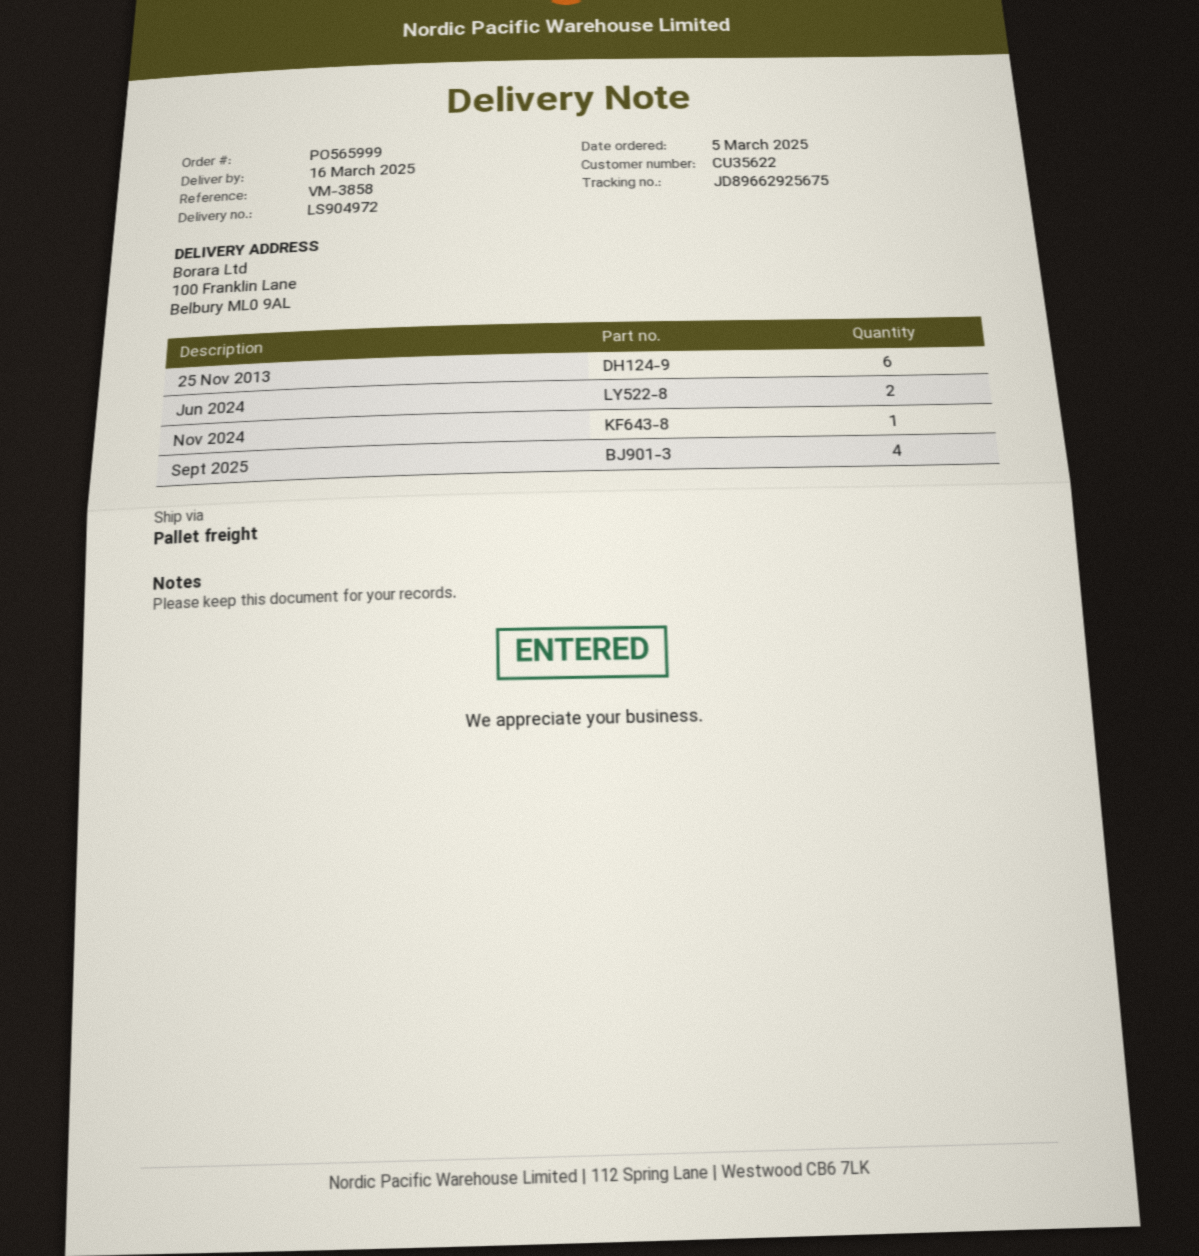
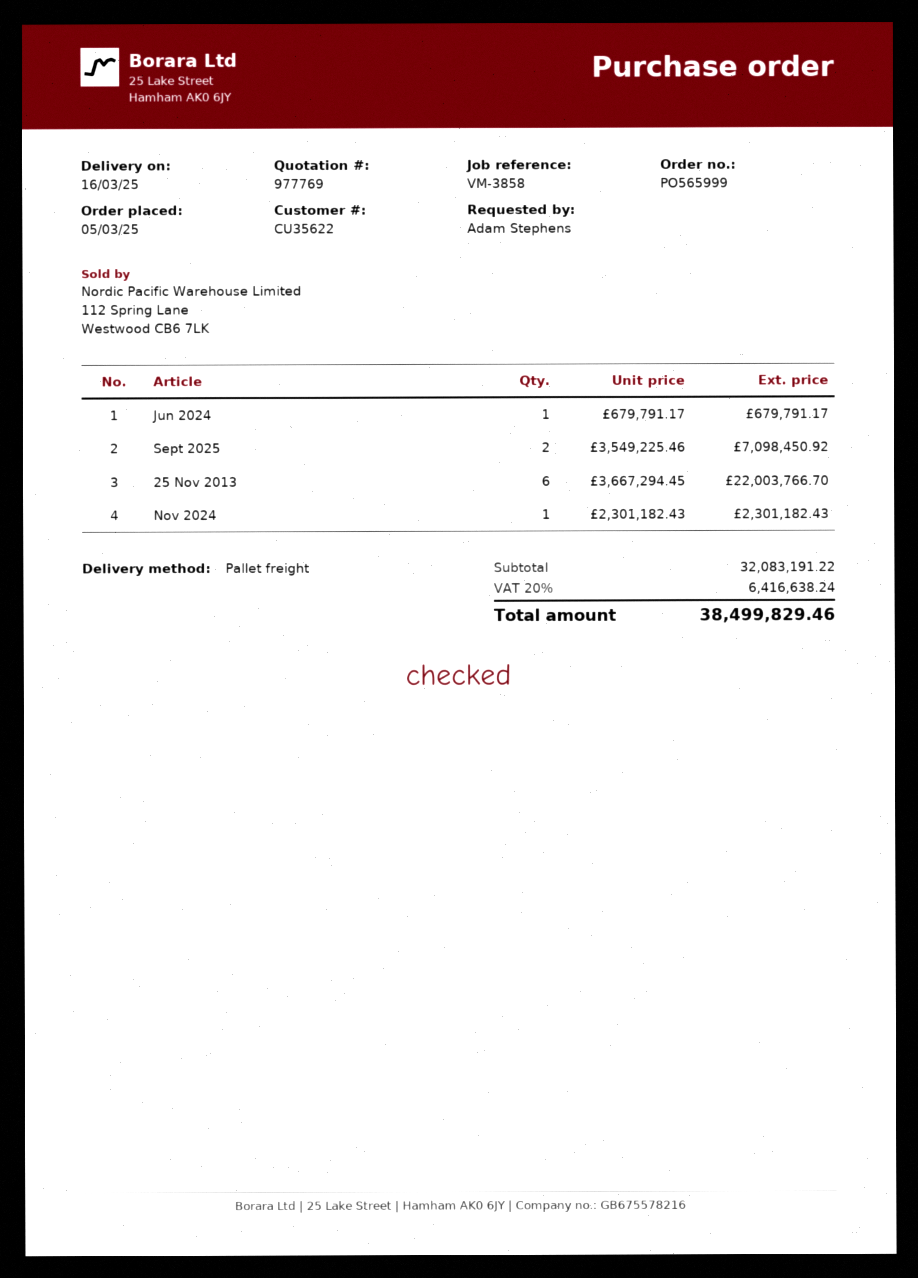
Jun 2024: 2 -> 1
Sept 2025: 4 -> 2

